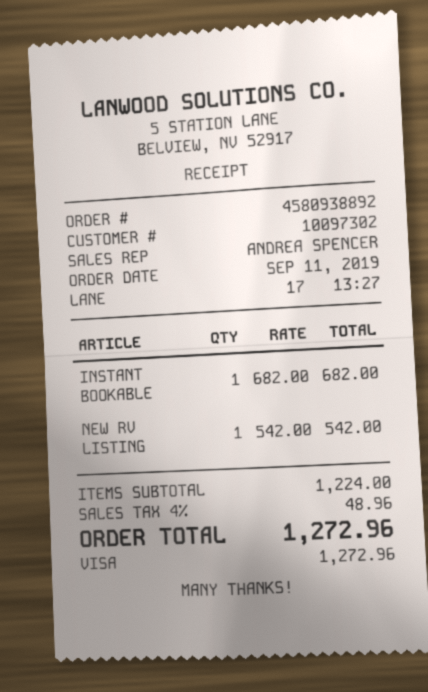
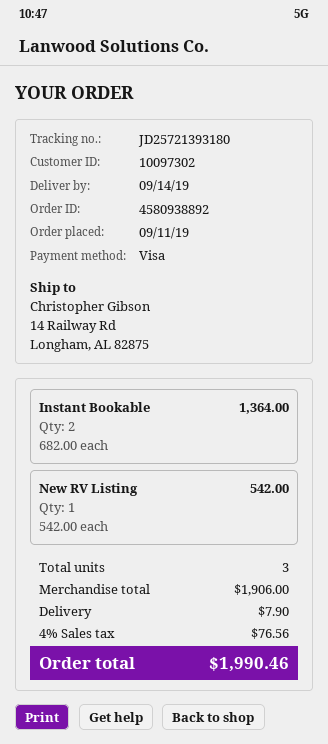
INSTANT BOOKABLE: 1 x 682.00 = 682.00 -> 2 x 682.00 = 1364.00
subtotal: 1224.00 -> 1906.00
shipping: none -> 7.90
tax: 4% = 48.96 -> 4% = 76.56
total: 1272.96 -> 1990.46

